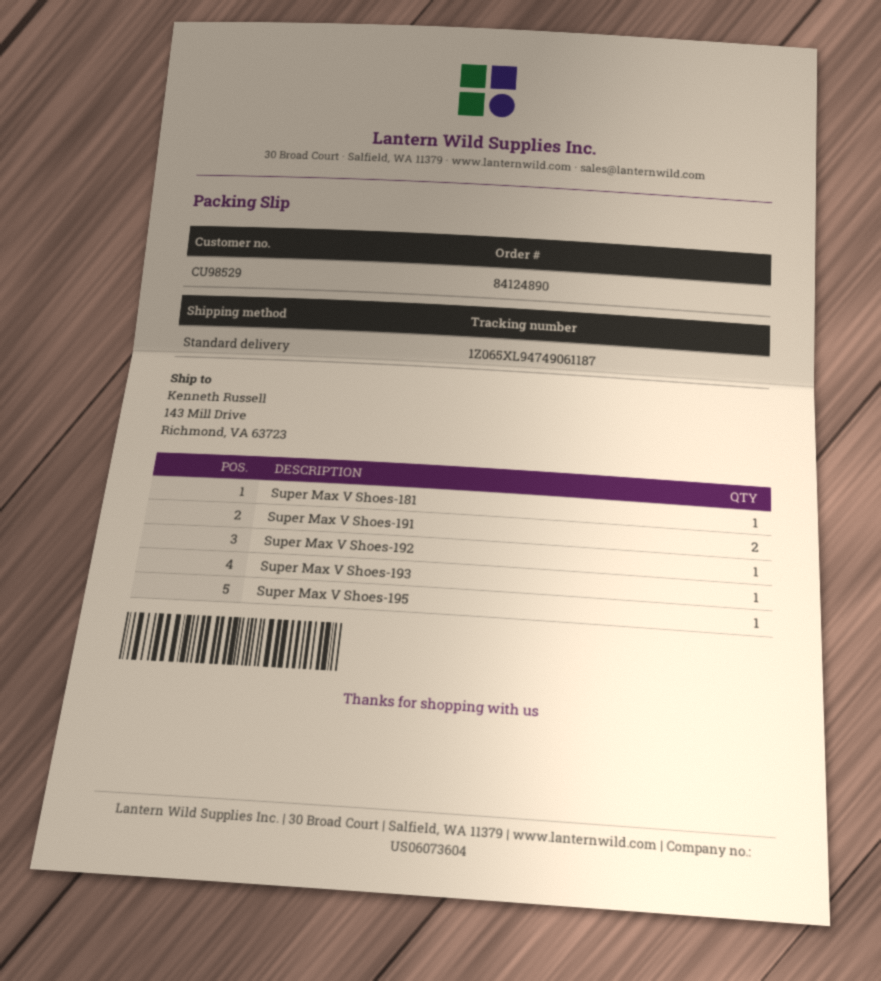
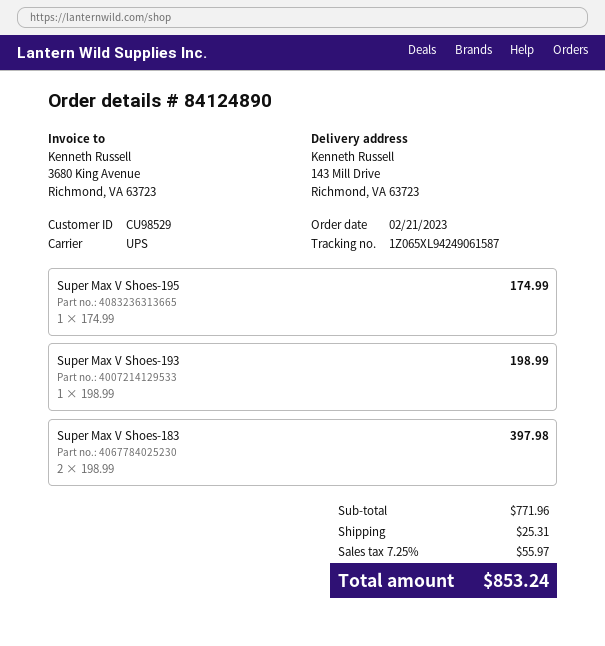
shipping method: standard -> UPS
tracking number: 1Z065XL94749061187 -> 1Z065XL94249061587
Super Max V Shoes-181: 1 -> none
Super Max V Shoes-191: 2 -> none
Super Max V Shoes-192: 1 -> none
Super Max V Shoes-183: none -> 2

